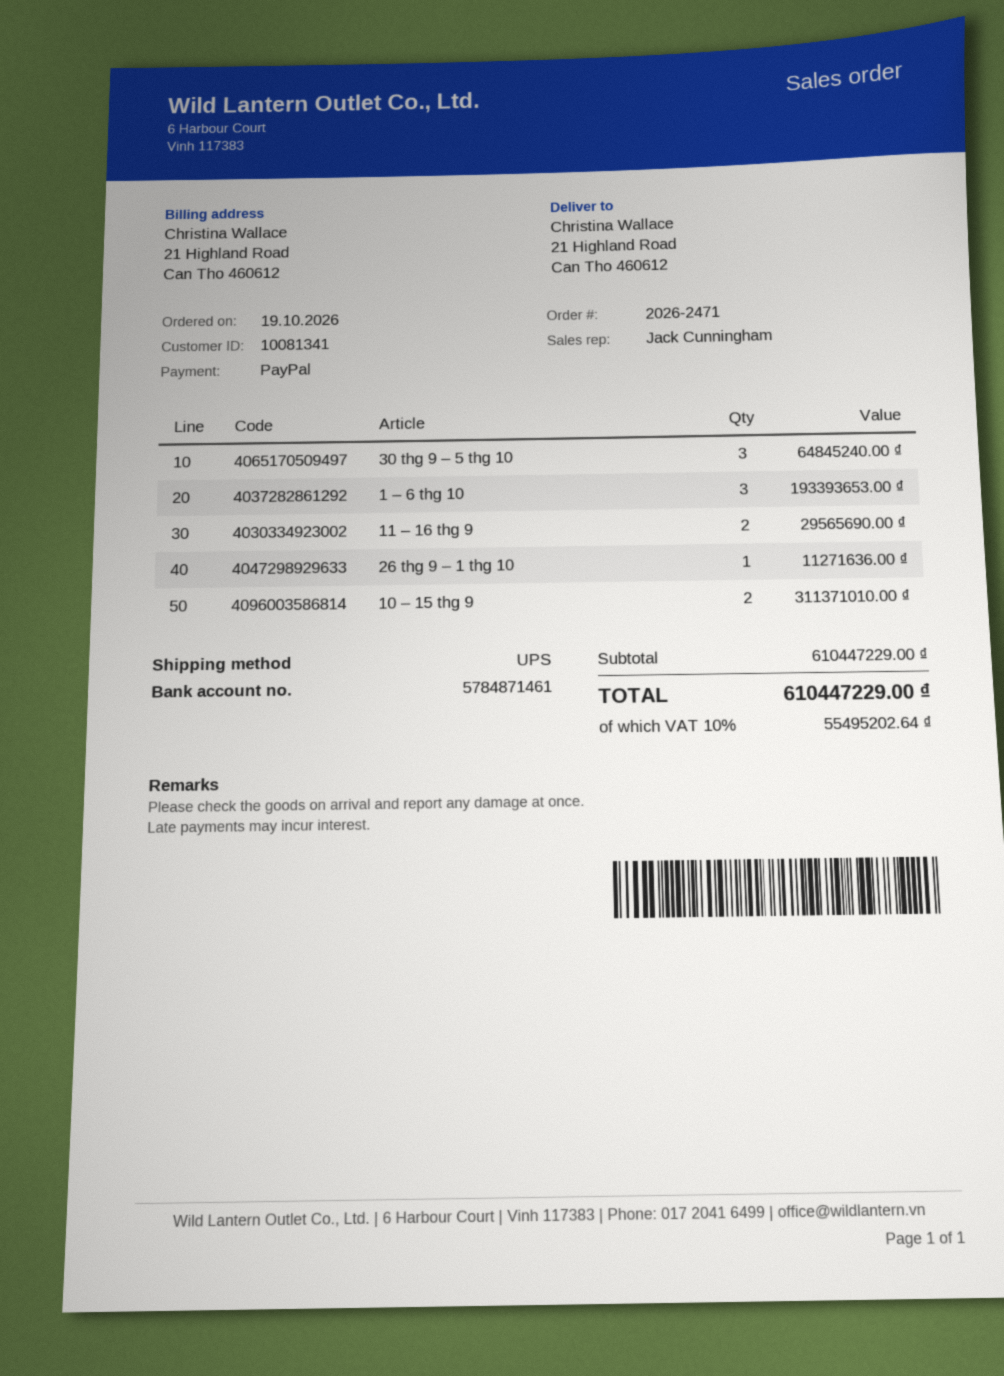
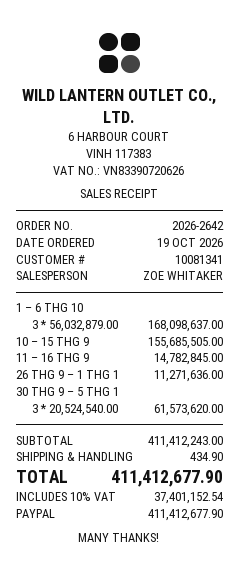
order number: 2026-2471 -> 2026-2642
sales rep: Jack Cunningham -> ZOE WHITAKER
30 thg 9 – 5 thg 10: 3 for 64845240.00 -> 3 for 61573620.00
1 – 6 thg 10: 3 for 193393653.00 -> 3 for 168098637.00
11 – 16 thg 9: 2 for 29565690.00 -> 1 for 14782845.00
10 – 15 thg 9: 2 for 311371010.00 -> 1 for 155685505.00
subtotal: 610447229.00 -> 411412243.00
shipping: none -> 434.90
tax: 10% = 55495202.64 -> 10% = 37401152.54
total: 610447229.00 -> 411412677.90

